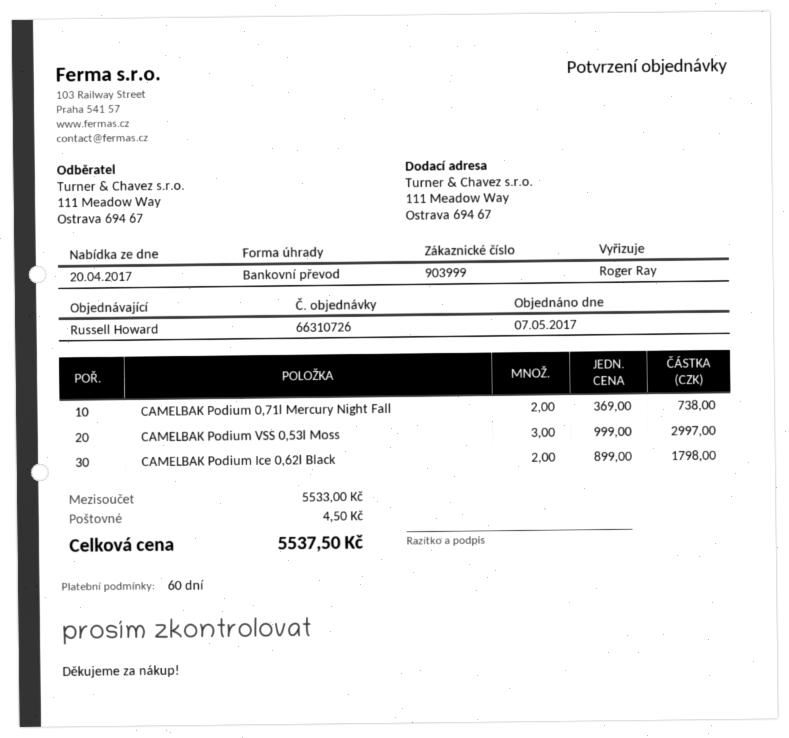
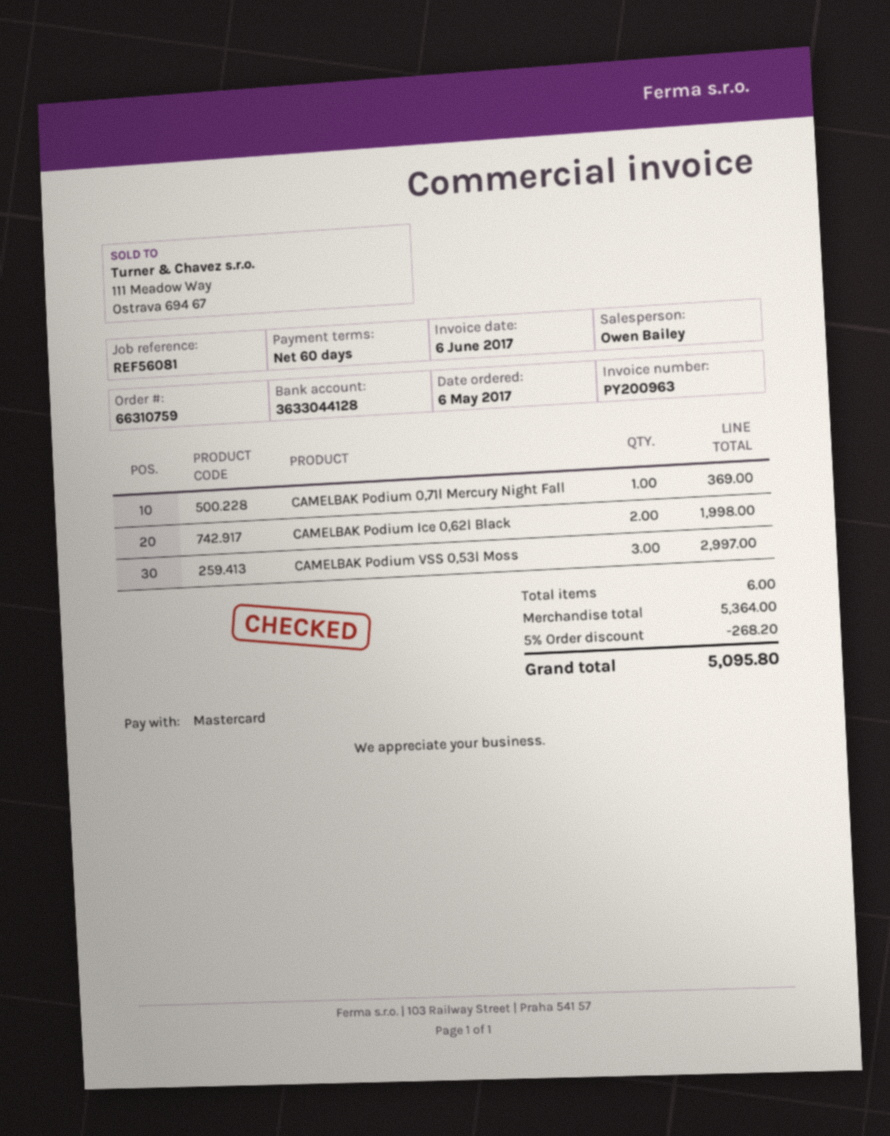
order number: 66310726 -> 66310759
order date: 2017-05-07 -> 2017-05-06
sales rep: Roger Ray -> Owen Bailey
payment method: bank transfer -> Mastercard
CAMELBAK Podium 0,71l Mercury Night Fall: 2 for 738.00 -> 1 for 369.00
CAMELBAK Podium Ice 0,62l Black: 2 for 1798.00 -> 2 for 1998.00
subtotal: 5533.00 -> 5364.00
discount: none -> 5% = 268.20
shipping: 4.50 -> none
total: 5537.50 -> 5095.80

